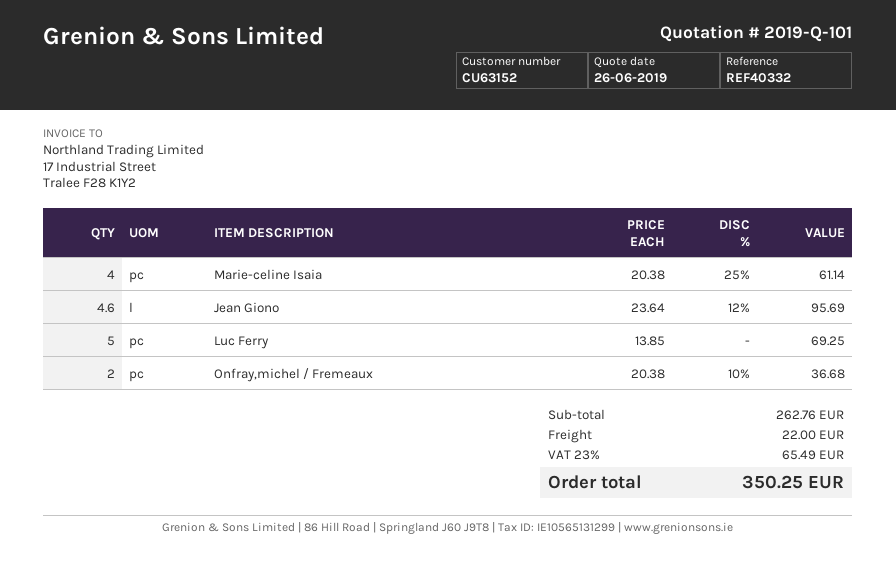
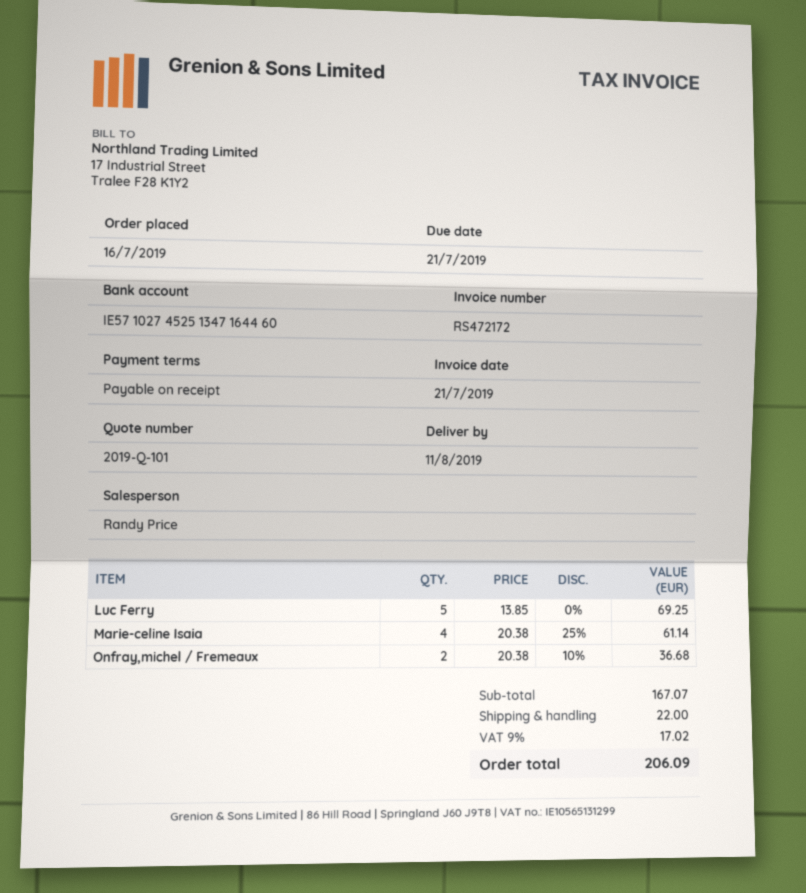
Jean Giono: 4.6 x 23.64 - 12% = 95.69 -> none
subtotal: 262.76 -> 167.07
tax: 23% = 65.49 -> 9% = 17.02
total: 350.25 -> 206.09

